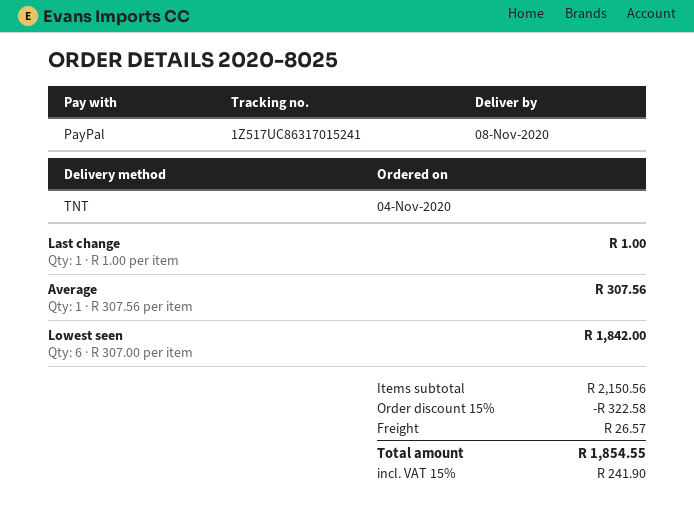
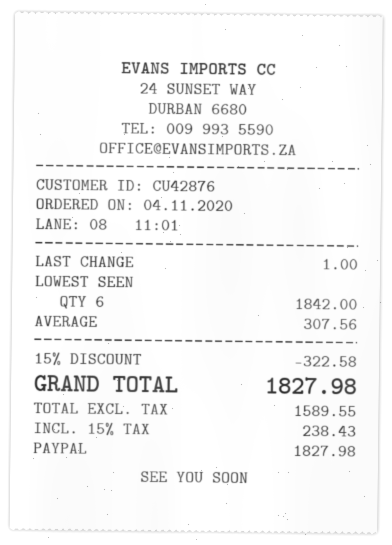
shipping: 26.57 -> none
tax: 15% = 241.90 -> 15% = 238.43
total: 1854.55 -> 1827.98

